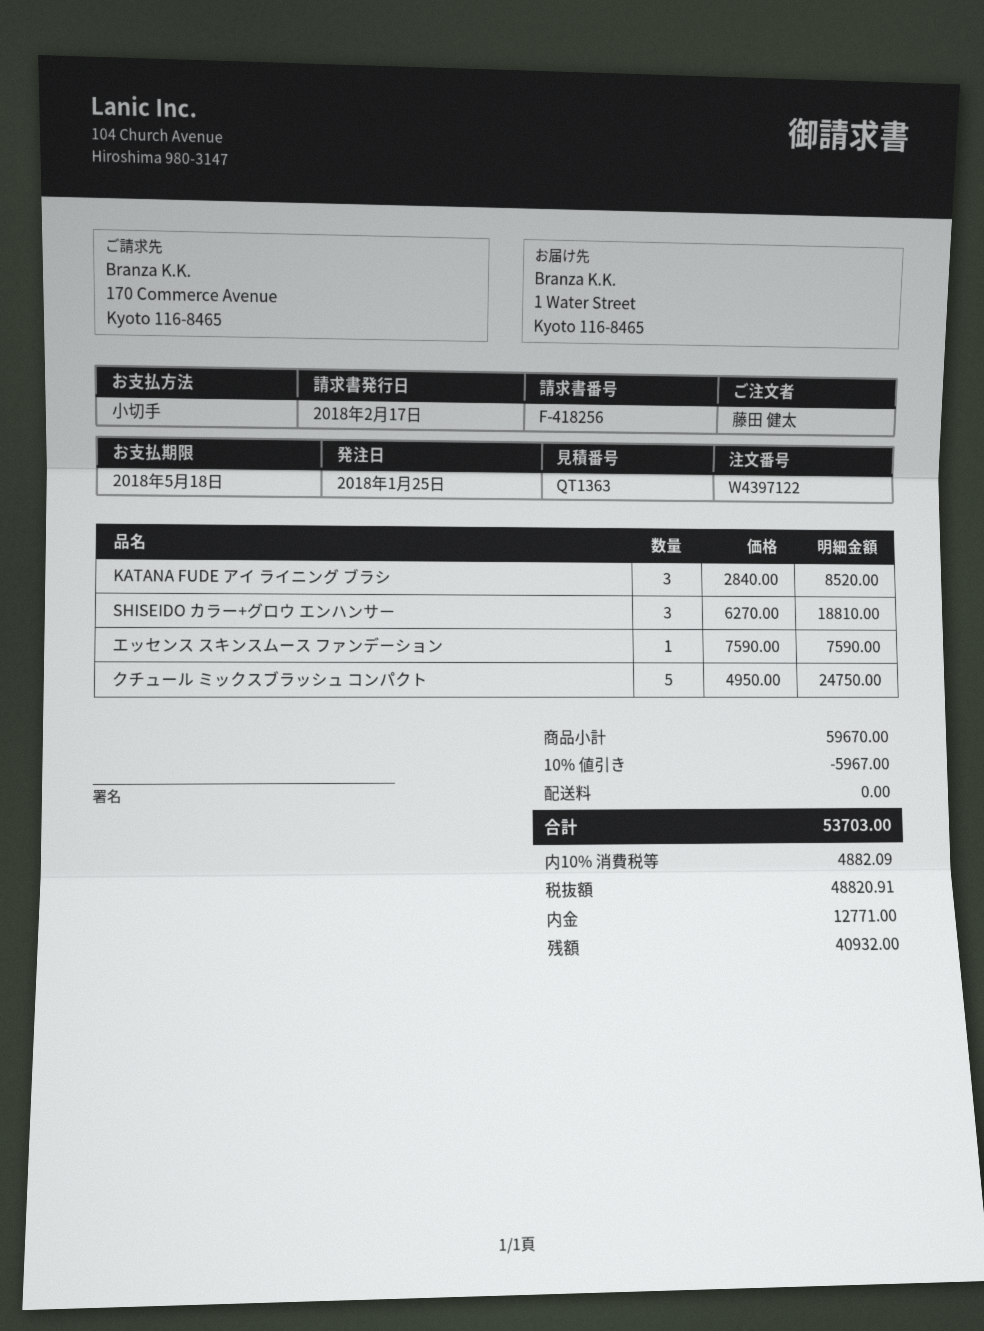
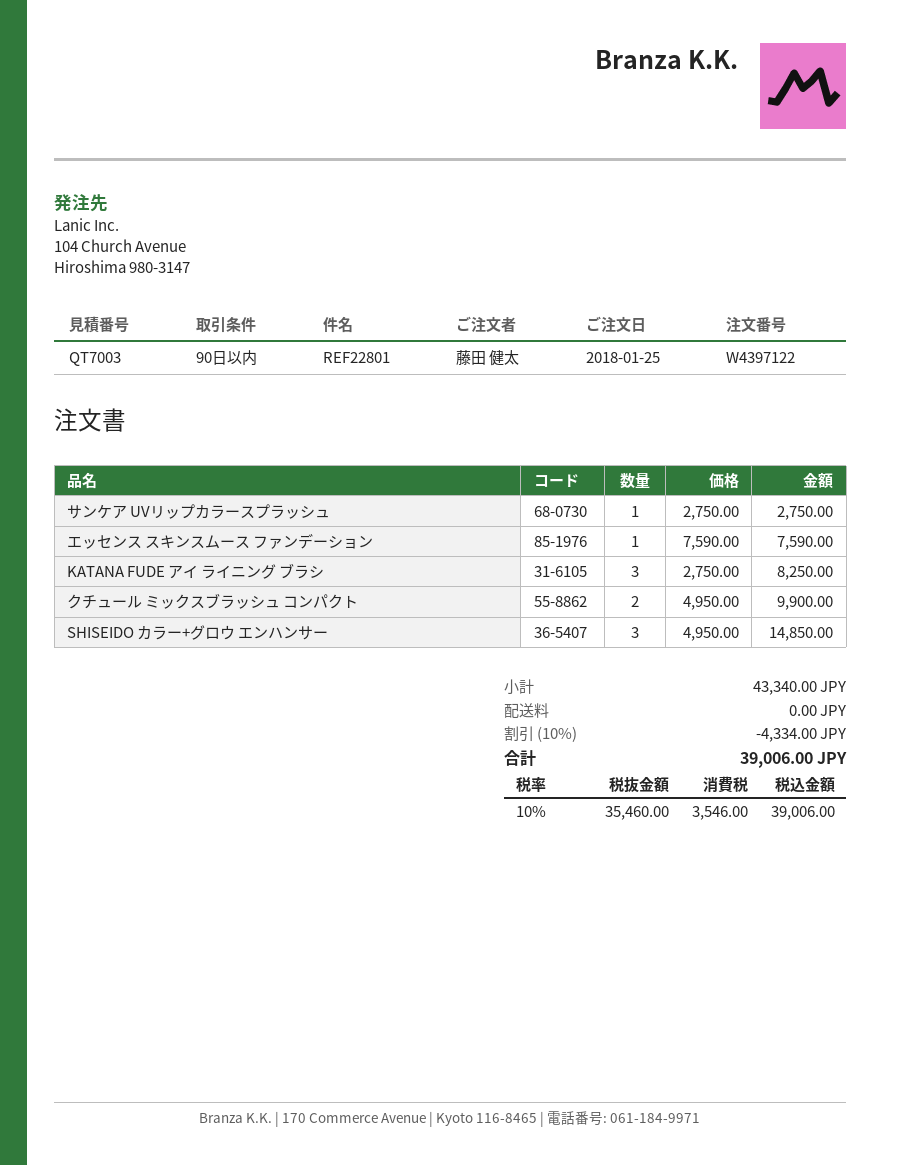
quote number: QT1363 -> QT7003
KATANA FUDE アイ ライニング ブラシ: 3 x 2840.00 = 8520.00 -> 3 x 2750.00 = 8250.00
SHISEIDO カラー+グロウ エンハンサー: 3 x 6270.00 = 18810.00 -> 3 x 4950.00 = 14850.00
クチュール ミックスブラッシュ コンパクト: 5 x 4950.00 = 24750.00 -> 2 x 4950.00 = 9900.00
サンケア UVリップカラースプラッシュ: none -> 1 x 2750.00 = 2750.00
subtotal: 59670.00 -> 43340.00
discount: 10% = 5967.00 -> 10% = 4334.00
net: 48820.91 -> 35460.00
tax: 10% = 4882.09 -> 10% = 3546.00
total: 53703.00 -> 39006.00

